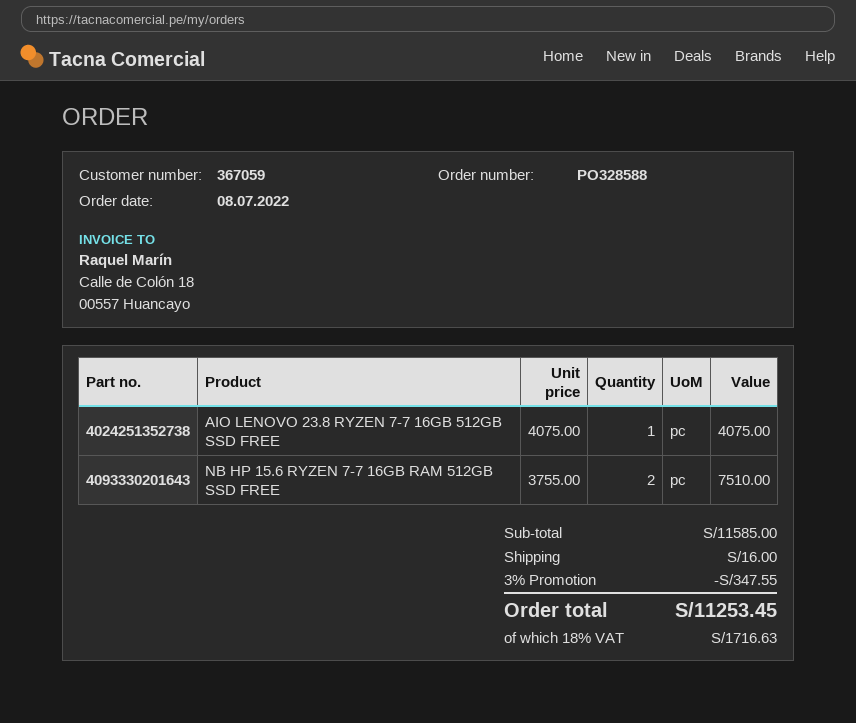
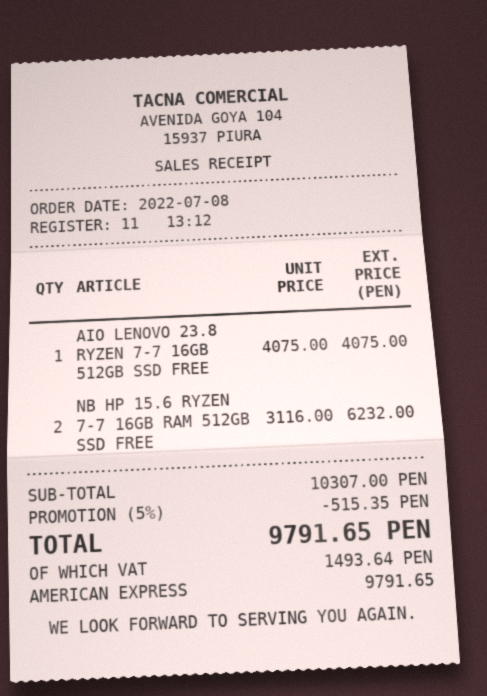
NB HP 15.6 RYZEN 7-7 16GB RAM 512GB SSD FREE: 2 x 3755.00 = 7510.00 -> 2 x 3116.00 = 6232.00
subtotal: 11585.00 -> 10307.00
discount: 3% = 347.55 -> 5% = 515.35
shipping: 16.00 -> none
tax: 1716.63 -> 1493.64
total: 11253.45 -> 9791.65

